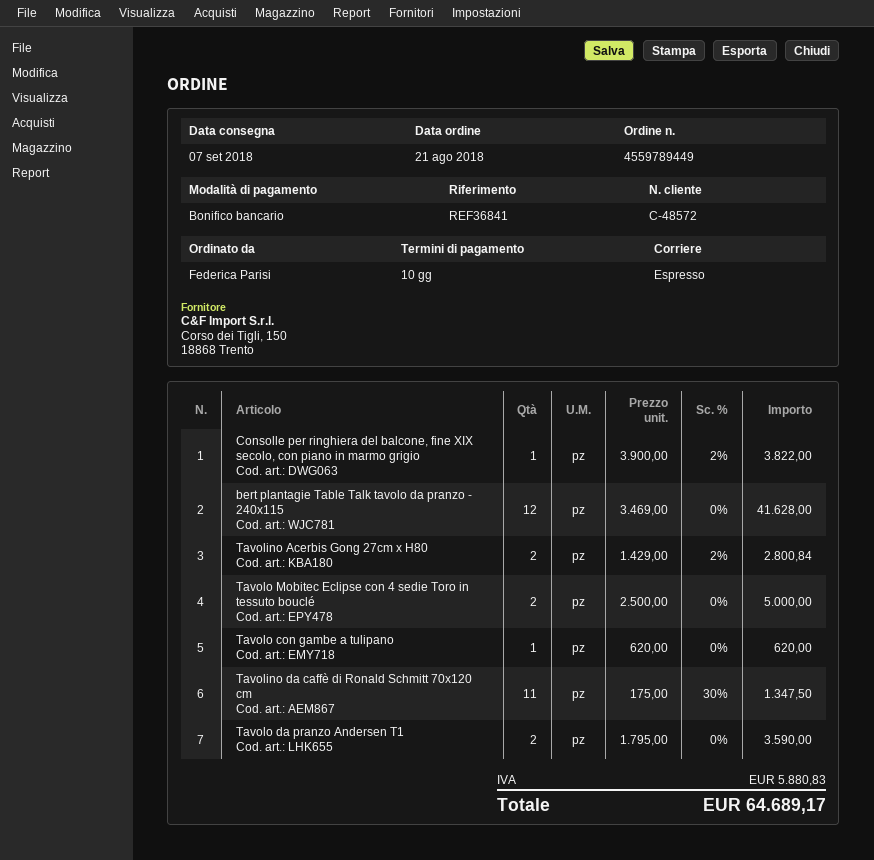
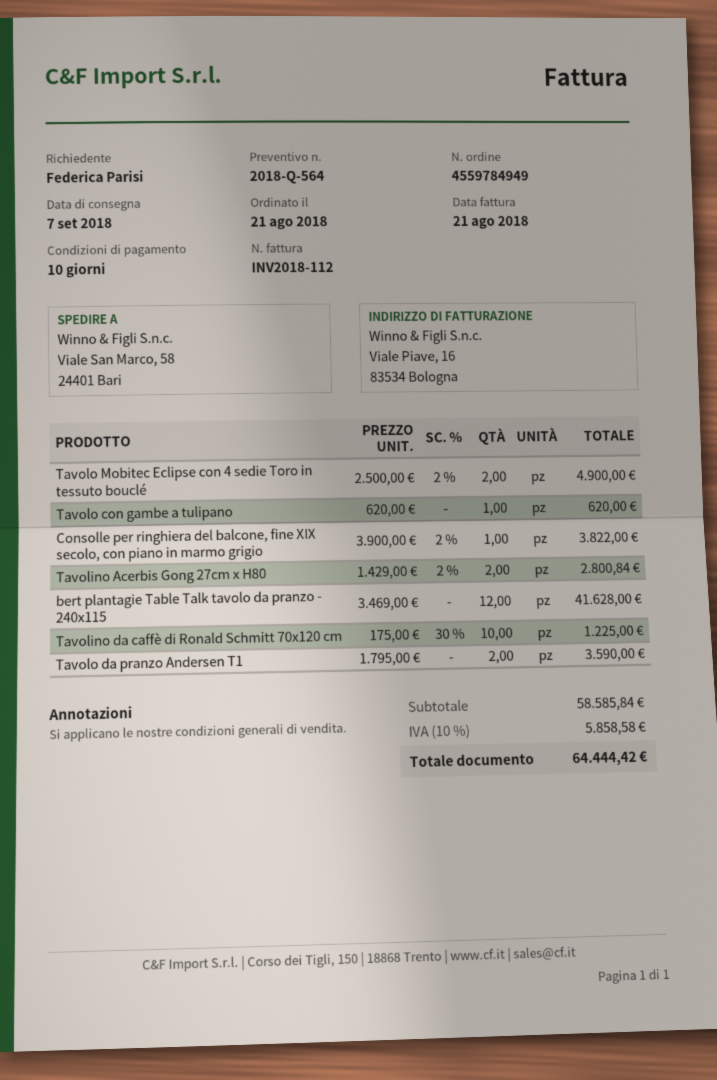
order number: 4559789449 -> 4559784949
Tavolo Mobitec Eclipse con 4 sedie Toro in tessuto bouclé: 2 x 2500.00 = 5000.00 -> 2 x 2500.00 - 2% = 4900.00
Tavolino da caffè di Ronald Schmitt 70x120 cm: 11 x 175.00 - 30% = 1347.50 -> 10 x 175.00 - 30% = 1225.00
tax: 5880.83 -> 5858.58
total: 64689.17 -> 64444.42

